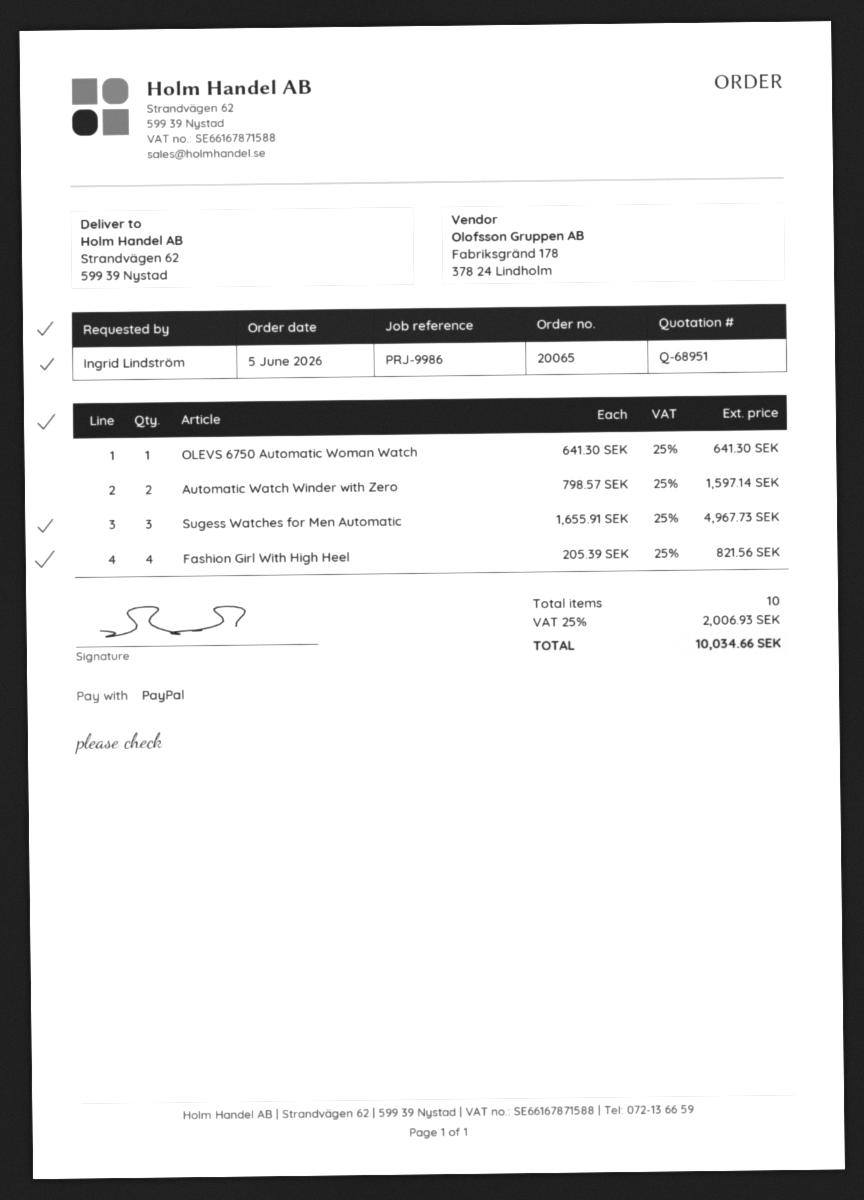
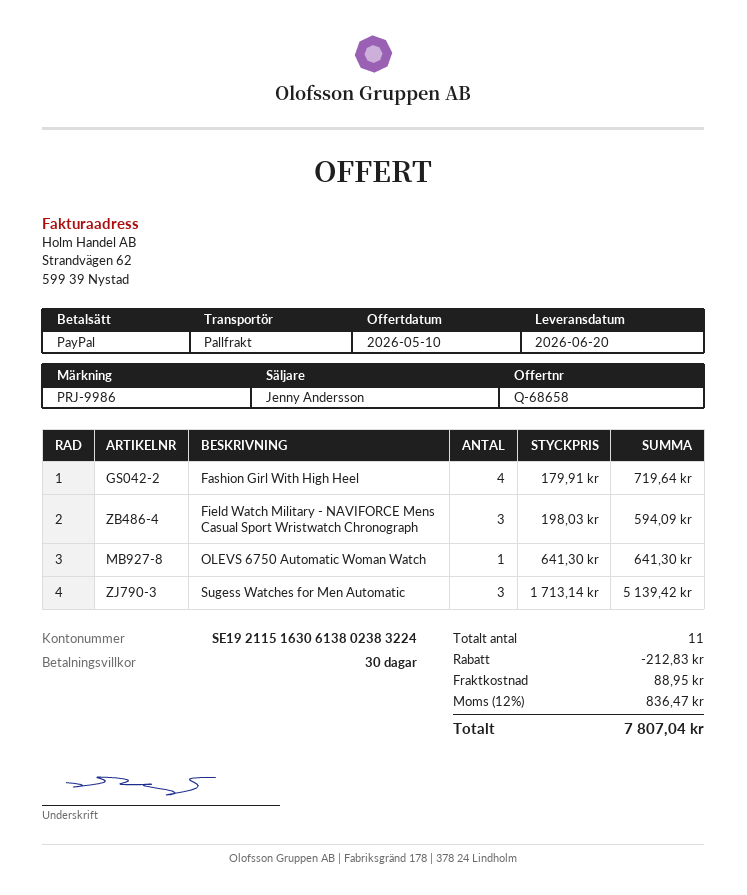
quote number: Q-68951 -> Q-68658
Automatic Watch Winder with Zero: 2 x 798.57 = 1597.14 -> none
Sugess Watches for Men Automatic: 3 x 1655.91 = 4967.73 -> 3 x 1713.14 = 5139.42
Fashion Girl With High Heel: 4 x 205.39 = 821.56 -> 4 x 179.91 = 719.64
Field Watch Military - NAVIFORCE Mens Casual Sport Wristwatch Chronograph: none -> 3 x 198.03 = 594.09
total quantity: 10 -> 11
discount: none -> 212.83
shipping: none -> 88.95
tax: 25% = 2006.93 -> 12% = 836.47
total: 10034.66 -> 7807.04

